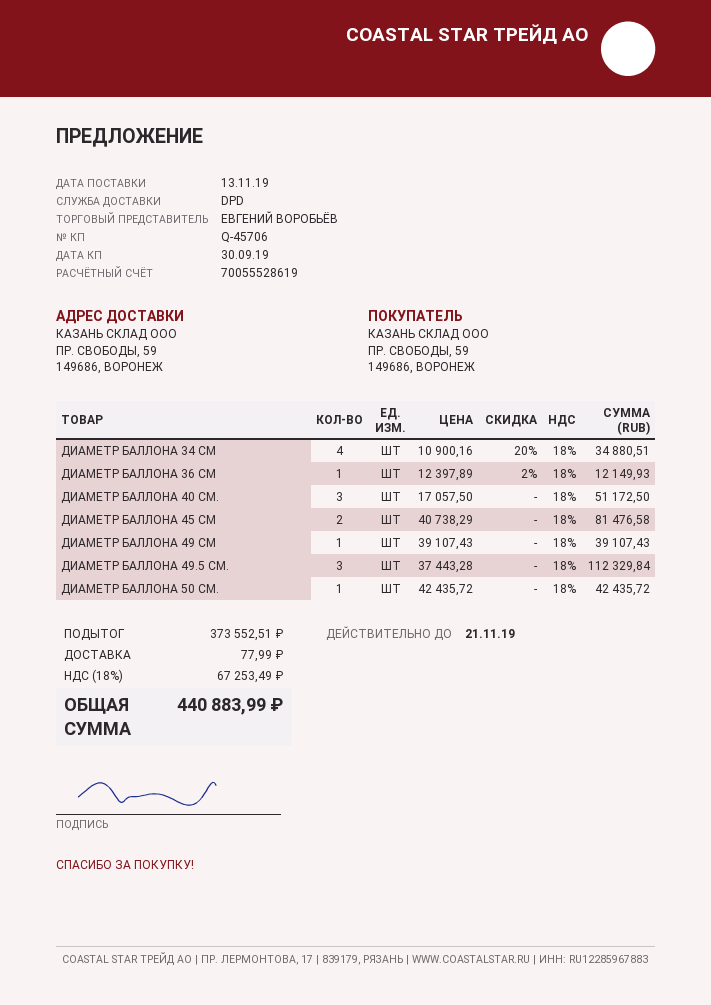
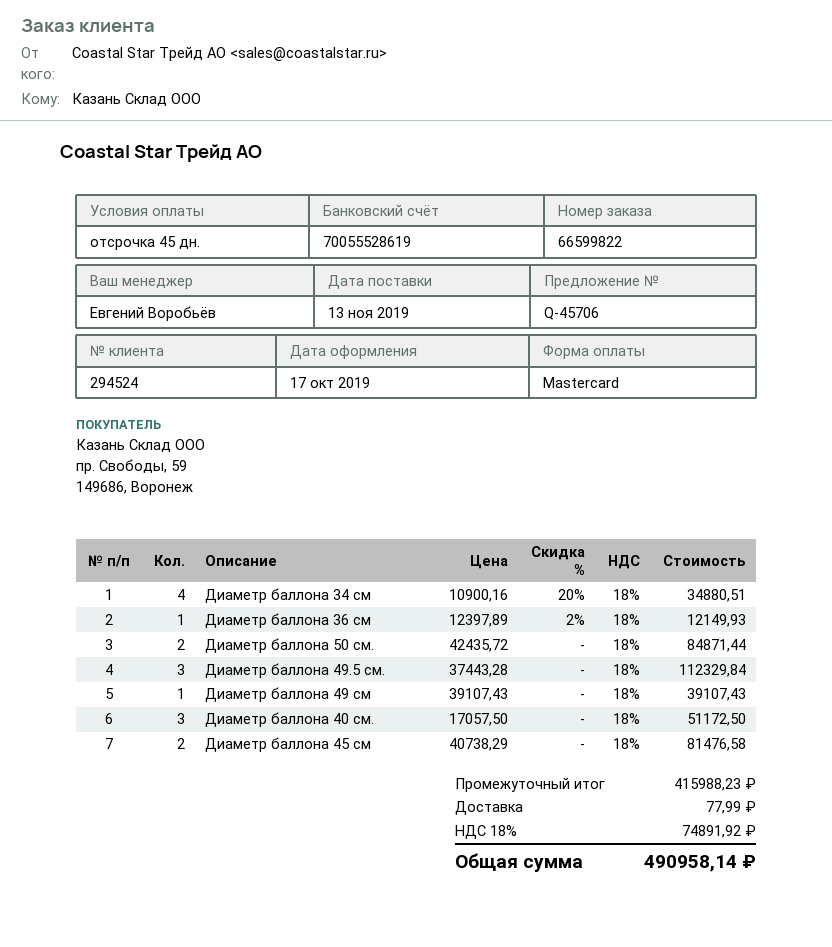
ДИАМЕТР БАЛЛОНА 50 СМ.: 1 x 42435.72 = 42435.72 -> 2 x 42435.72 = 84871.44
subtotal: 373552.51 -> 415988.23
tax: 18% = 67253.49 -> 18% = 74891.92
total: 440883.99 -> 490958.14

